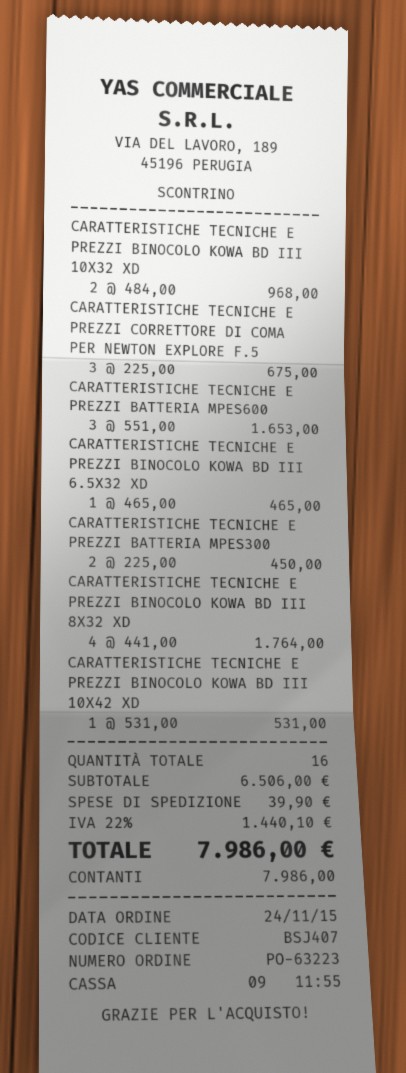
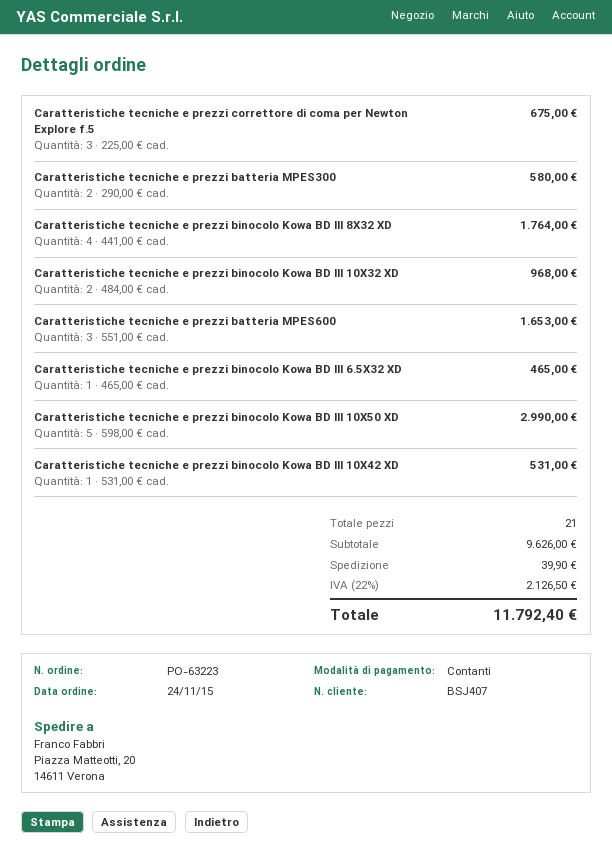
CARATTERISTICHE TECNICHE E PREZZI BATTERIA MPES300: 2 x 225.00 = 450.00 -> 2 x 290.00 = 580.00
Caratteristiche tecniche e prezzi binocolo Kowa BD III 10X50 XD: none -> 5 x 598.00 = 2990.00
total quantity: 16 -> 21
subtotal: 6506.00 -> 9626.00
tax: 22% = 1440.10 -> 22% = 2126.50
total: 7986.00 -> 11792.40

